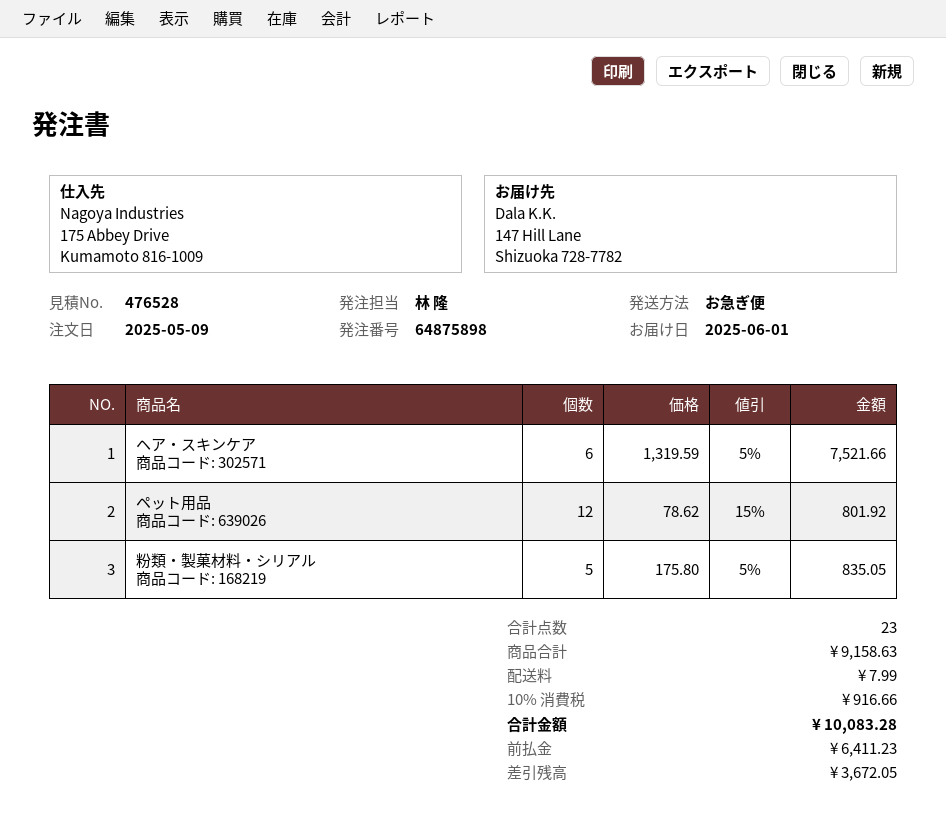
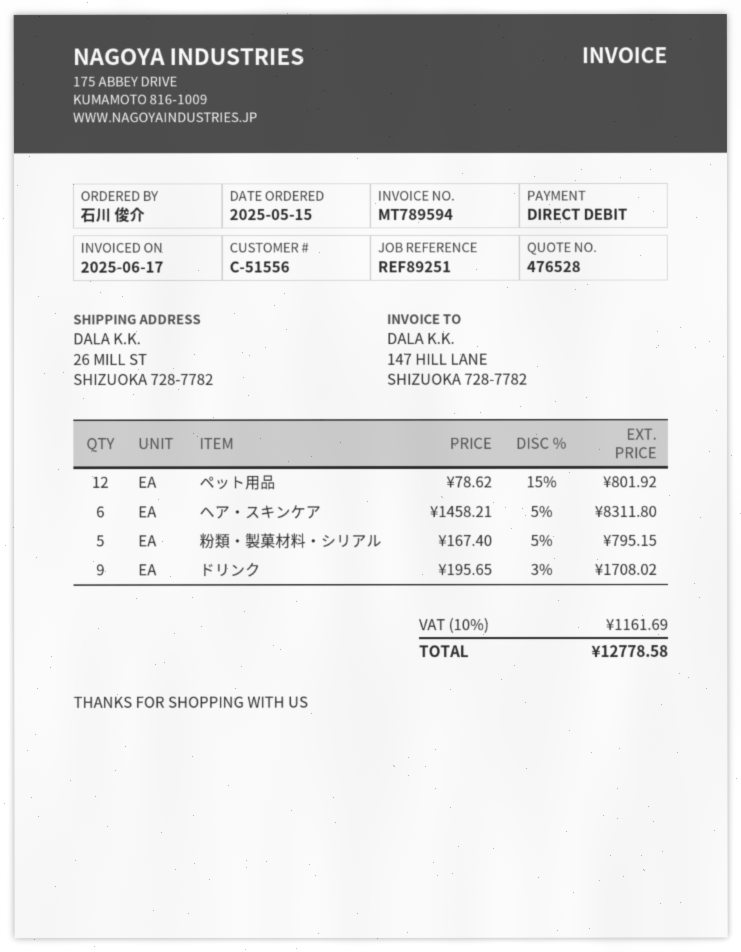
order date: 2025-05-09 -> 2025-05-15
ordered by: 林 隆 -> 石川 俊介
ship to: 147 Hill Lane, Shizuoka 728-7782 -> 26 MILL ST, SHIZUOKA 728-7782
ヘア・スキンケア: 6 x 1319.59 - 5% = 7521.66 -> 6 x 1458.21 - 5% = 8311.80
粉類・製菓材料・シリアル: 5 x 175.80 - 5% = 835.05 -> 5 x 167.40 - 5% = 795.15
ドリンク: none -> 9 x 195.65 - 3% = 1708.02
shipping: 7.99 -> none
tax: 10% = 916.66 -> 10% = 1161.69
total: 10083.28 -> 12778.58

